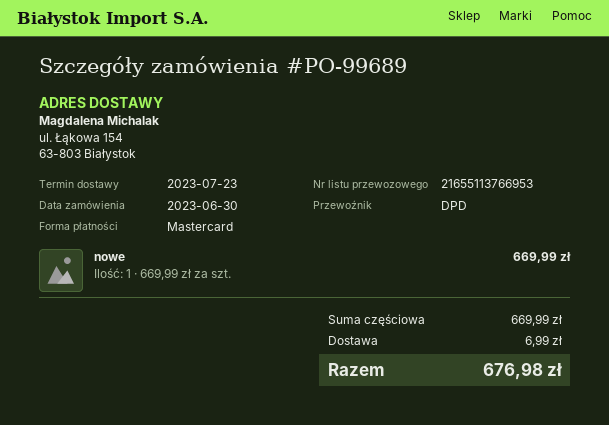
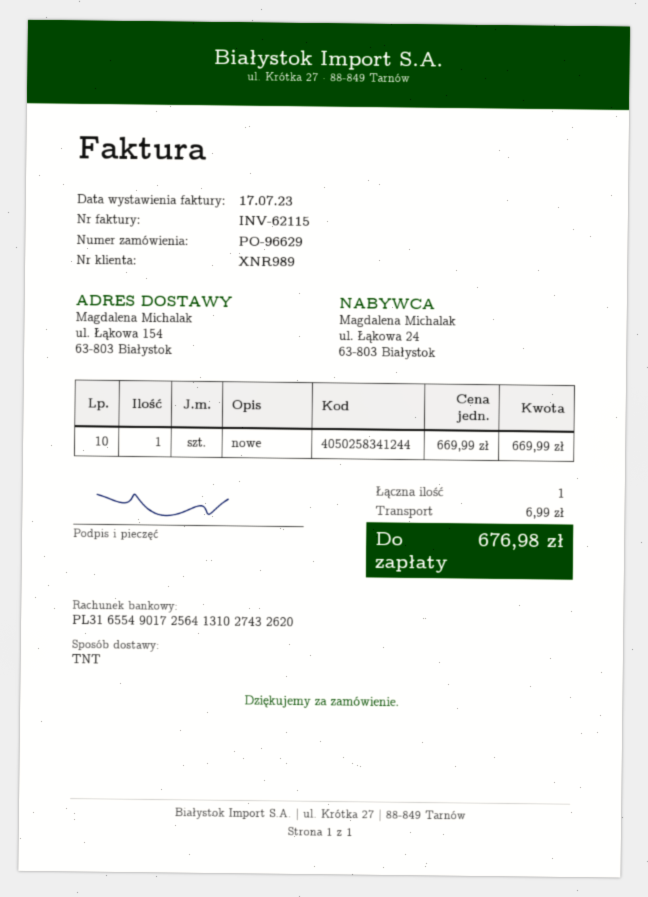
order number: PO-99689 -> PO-96629
shipping method: DPD -> TNT

